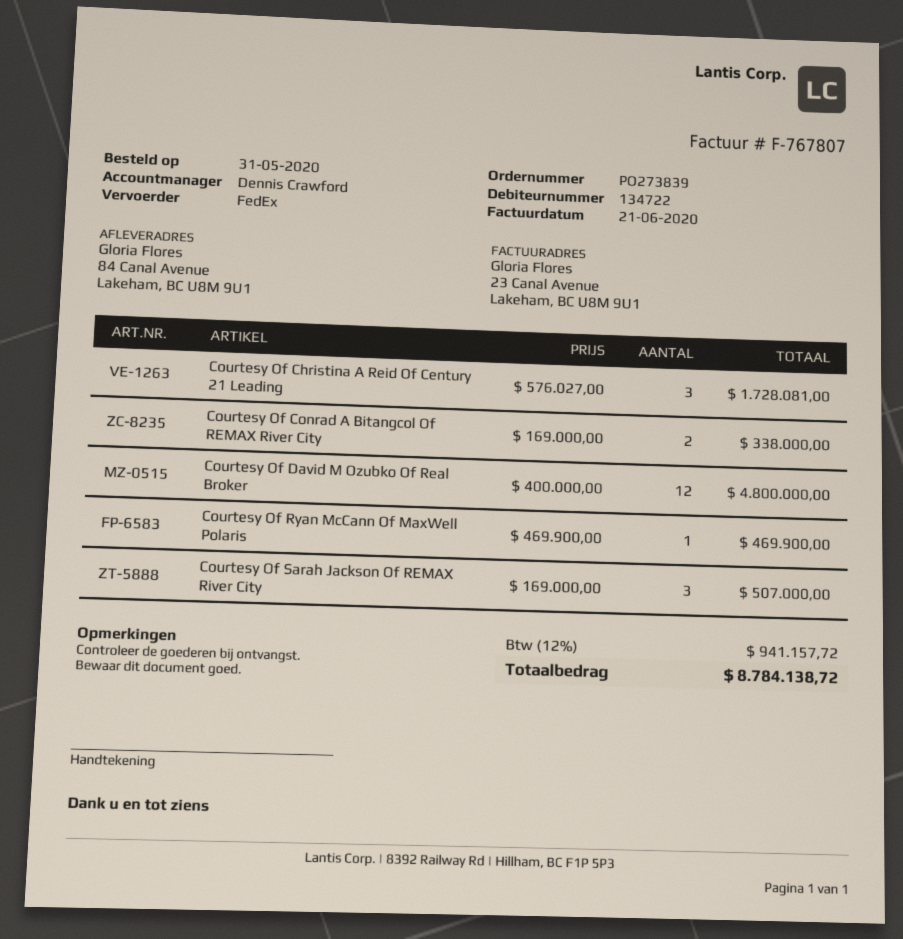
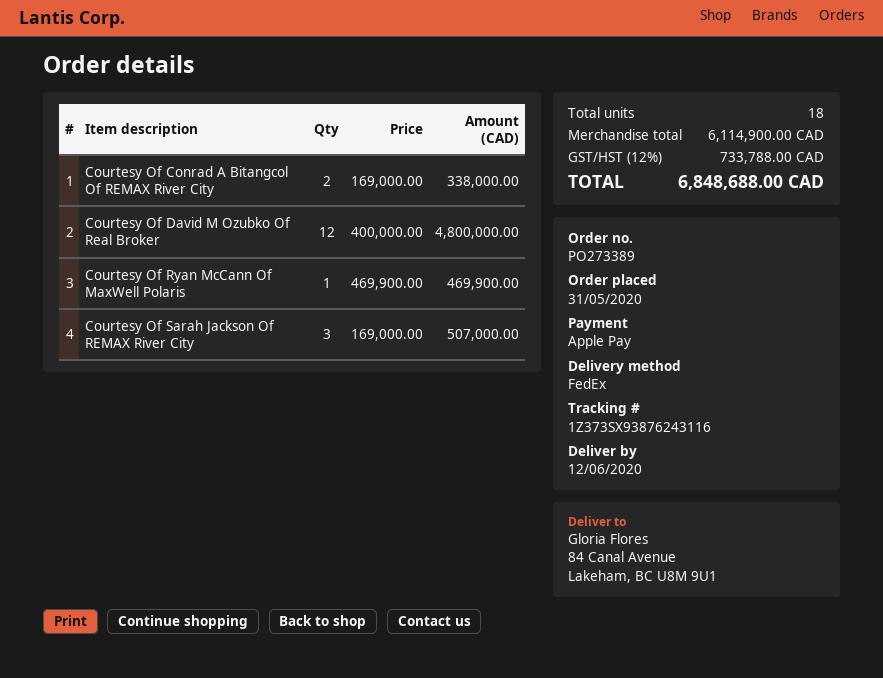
order number: PO273839 -> PO273389
Courtesy Of Christina A Reid Of Century 21 Leading: 3 x 576027.00 = 1728081.00 -> none
tax: 12% = 941157.72 -> 12% = 733788.00
total: 8784138.72 -> 6848688.00

